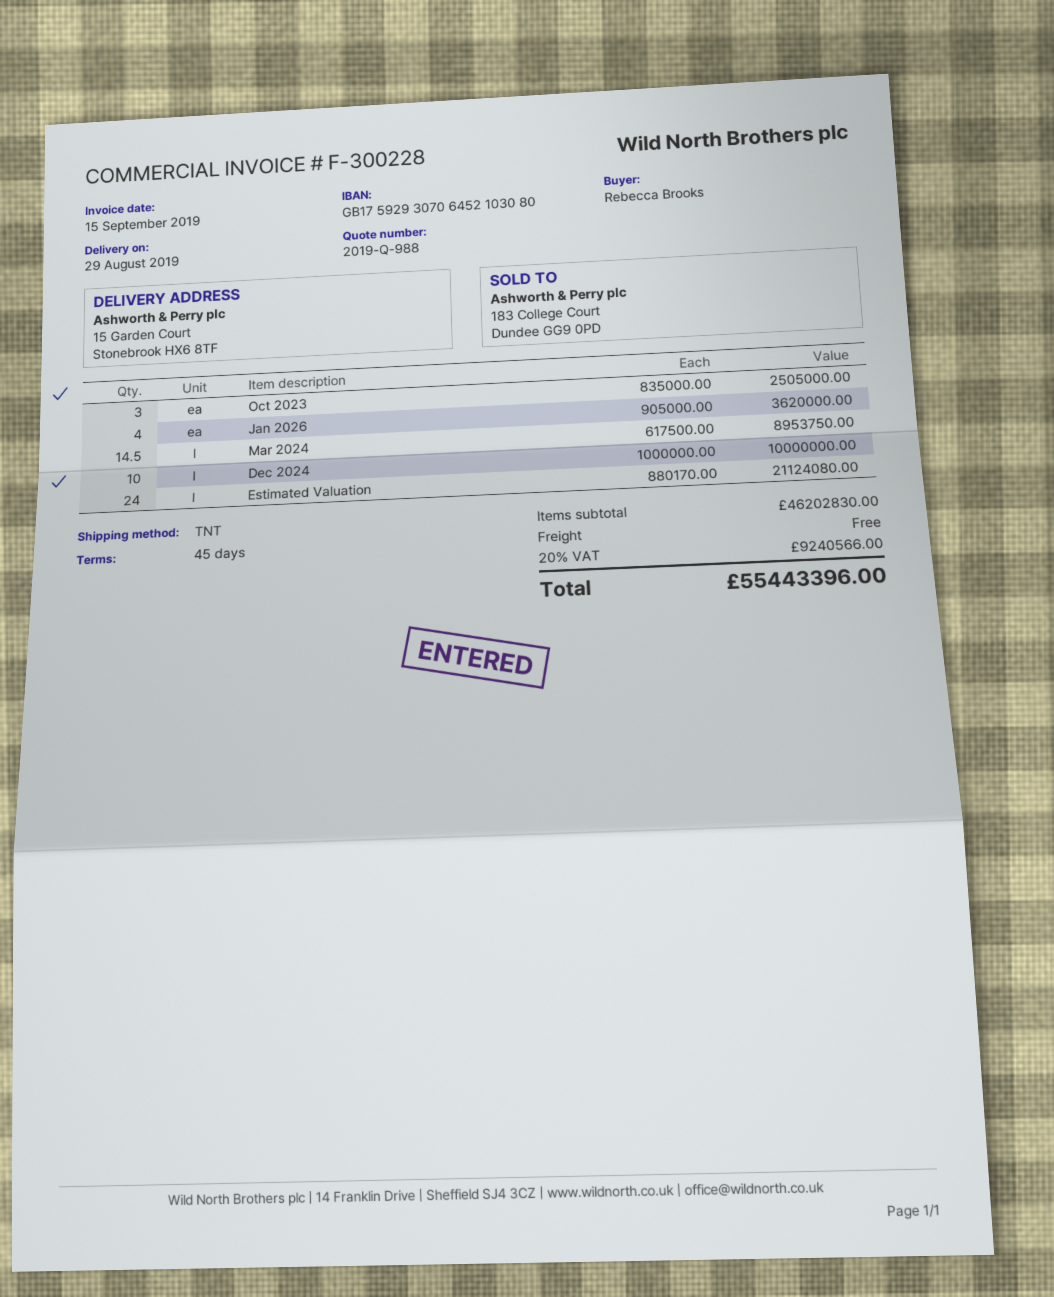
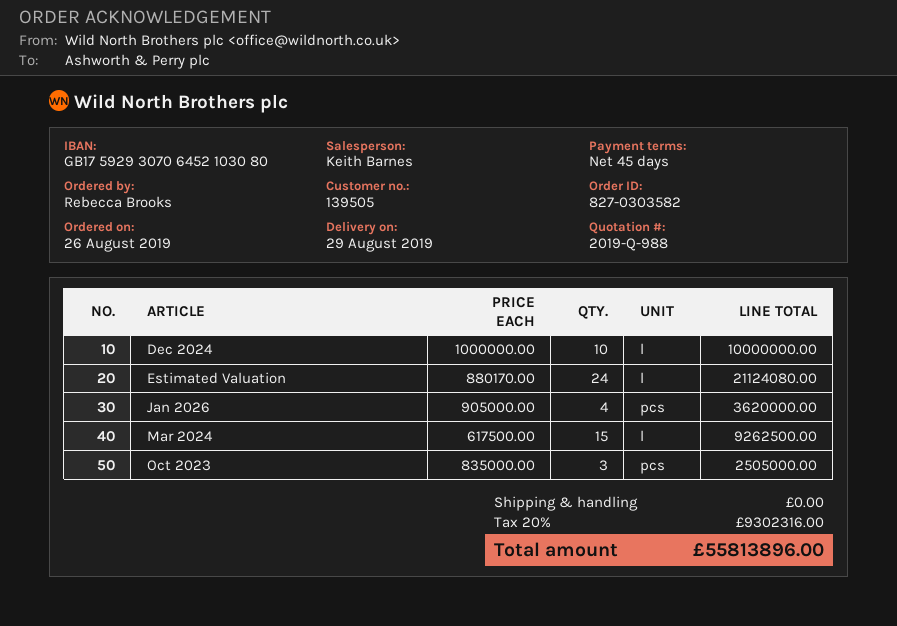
Mar 2024: 14.5 x 617500.00 = 8953750.00 -> 15 x 617500.00 = 9262500.00
tax: 20% = 9240566.00 -> 20% = 9302316.00
total: 55443396.00 -> 55813896.00

